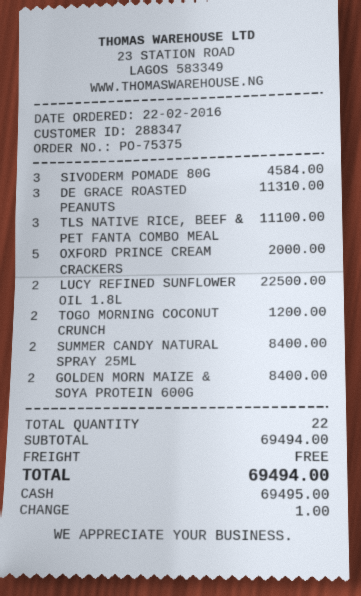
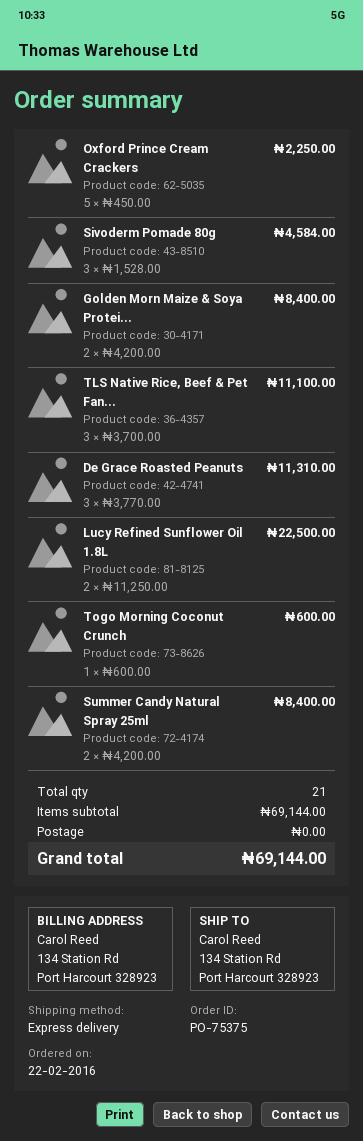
OXFORD PRINCE CREAM CRACKERS: 5 for 2000.00 -> 5 for 2250.00
TOGO MORNING COCONUT CRUNCH: 2 for 1200.00 -> 1 for 600.00
total quantity: 22 -> 21
subtotal: 69494.00 -> 69144.00
total: 69494.00 -> 69144.00

